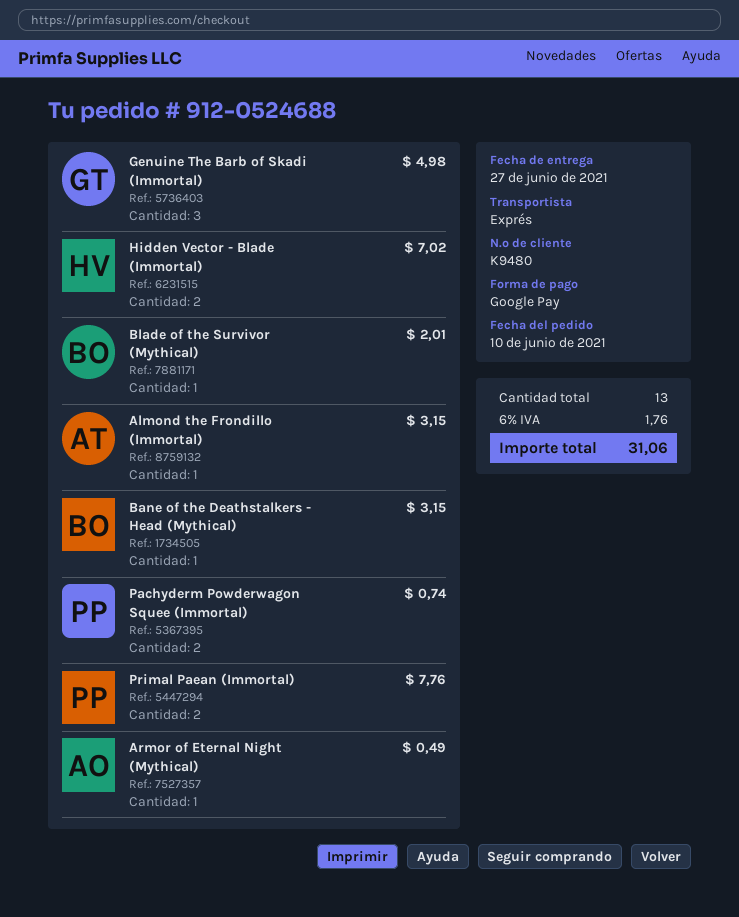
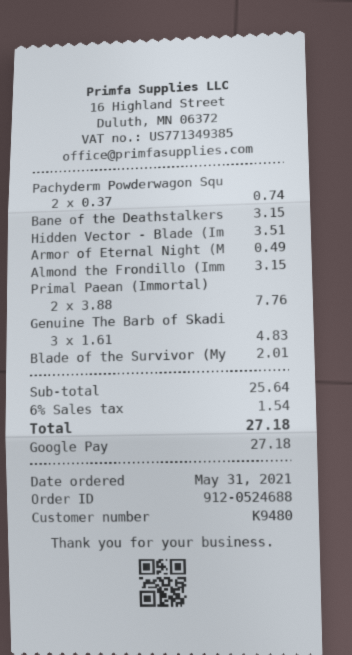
order date: 2021-06-10 -> 2021-05-31
Genuine The Barb of Skadi (Immortal): 3 for 4.98 -> 3 for 4.83
Hidden Vector - Blade (Immortal): 2 for 7.02 -> 1 for 3.51
tax: 6% = 1.76 -> 6% = 1.54
total: 31.06 -> 27.18

